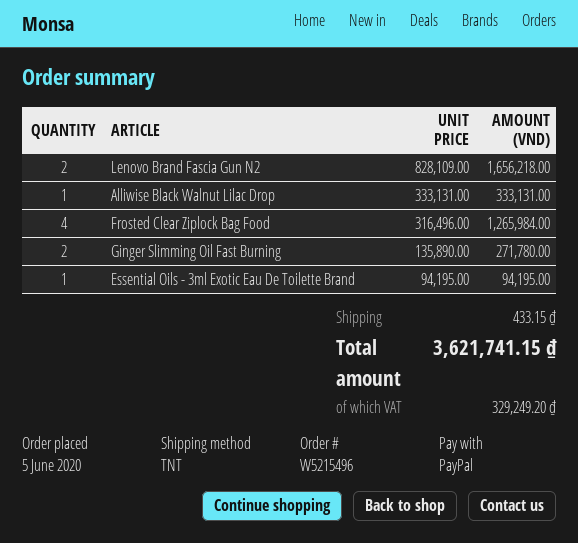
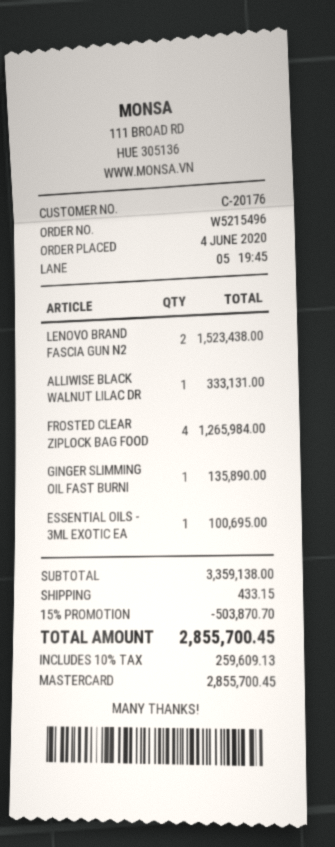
order date: 2020-06-05 -> 2020-06-04
payment method: PayPal -> Mastercard
Lenovo Brand Fascia Gun N2: 2 for 1656218.00 -> 2 for 1523438.00
Ginger Slimming Oil Fast Burning: 2 for 271780.00 -> 1 for 135890.00
Essential Oils - 3ml Exotic Eau De Toilette Brand: 1 for 94195.00 -> 1 for 100695.00
discount: none -> 15% = 503870.70
tax: 329249.20 -> 259609.13
total: 3621741.15 -> 2855700.45

